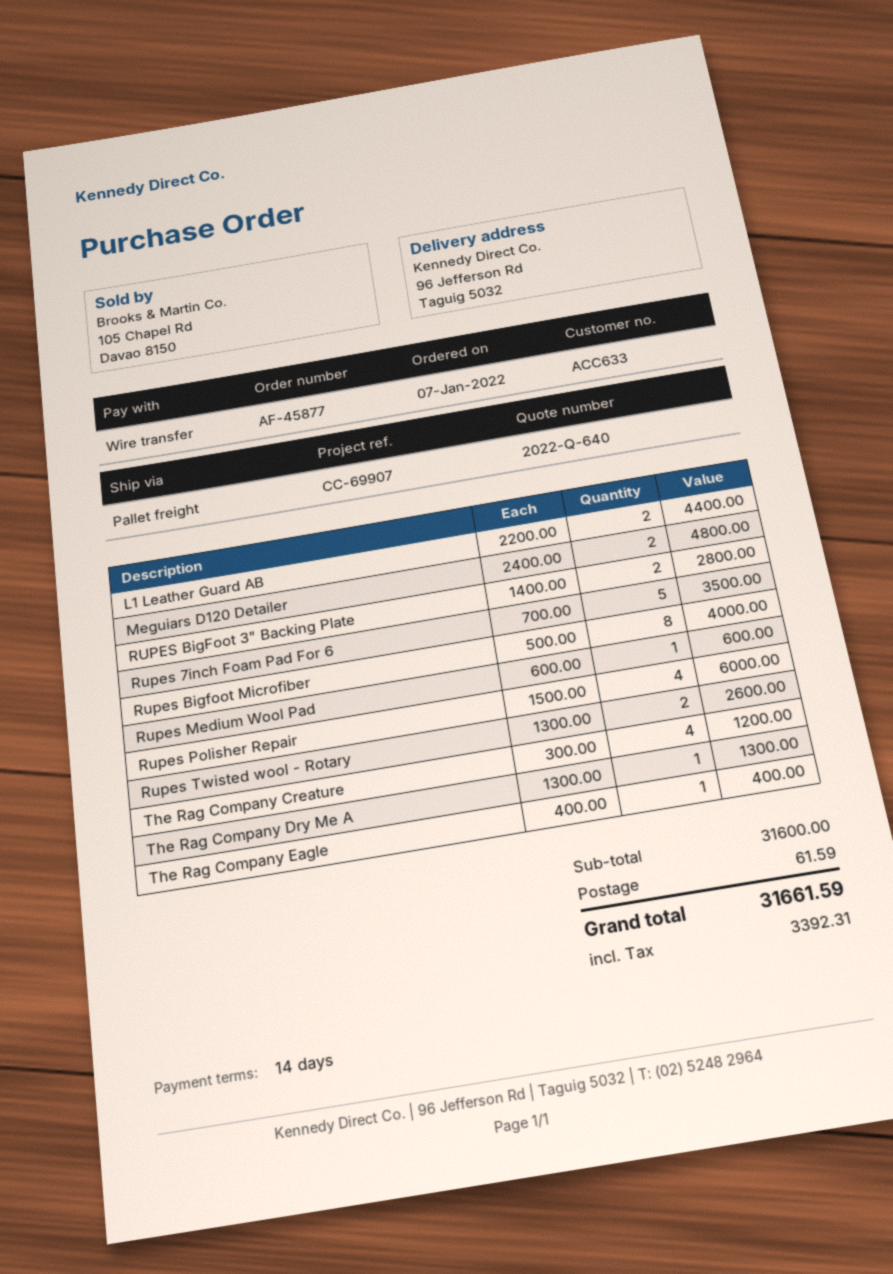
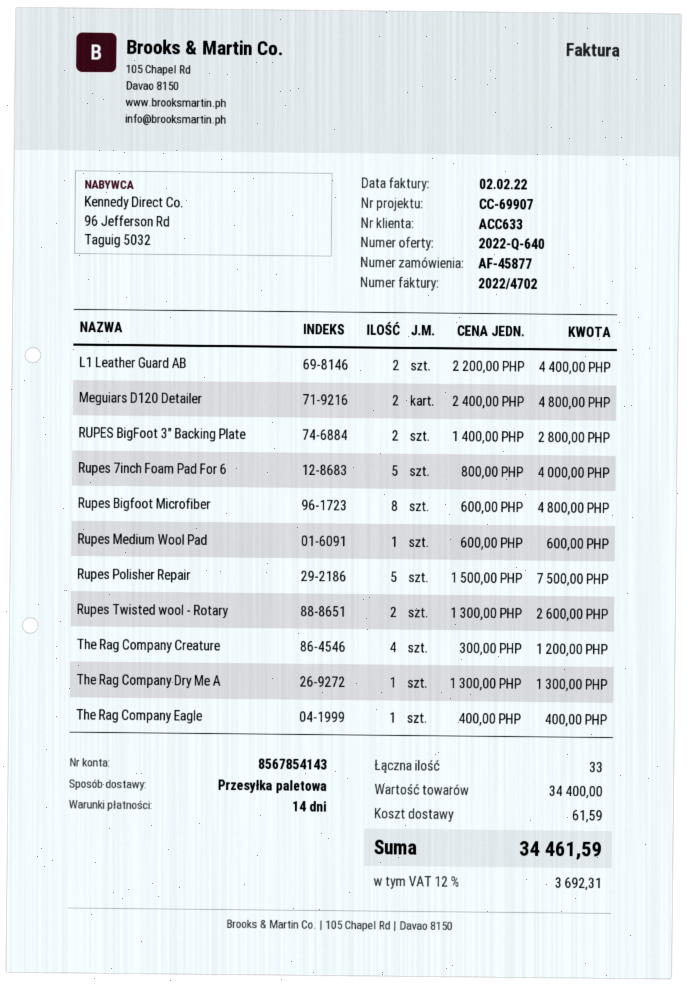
Rupes 7inch Foam Pad For 6: 5 x 700.00 = 3500.00 -> 5 x 800.00 = 4000.00
Rupes Bigfoot Microfiber: 8 x 500.00 = 4000.00 -> 8 x 600.00 = 4800.00
Rupes Polisher Repair: 4 x 1500.00 = 6000.00 -> 5 x 1500.00 = 7500.00
subtotal: 31600.00 -> 34400.00
tax: 3392.31 -> 3692.31
total: 31661.59 -> 34461.59

